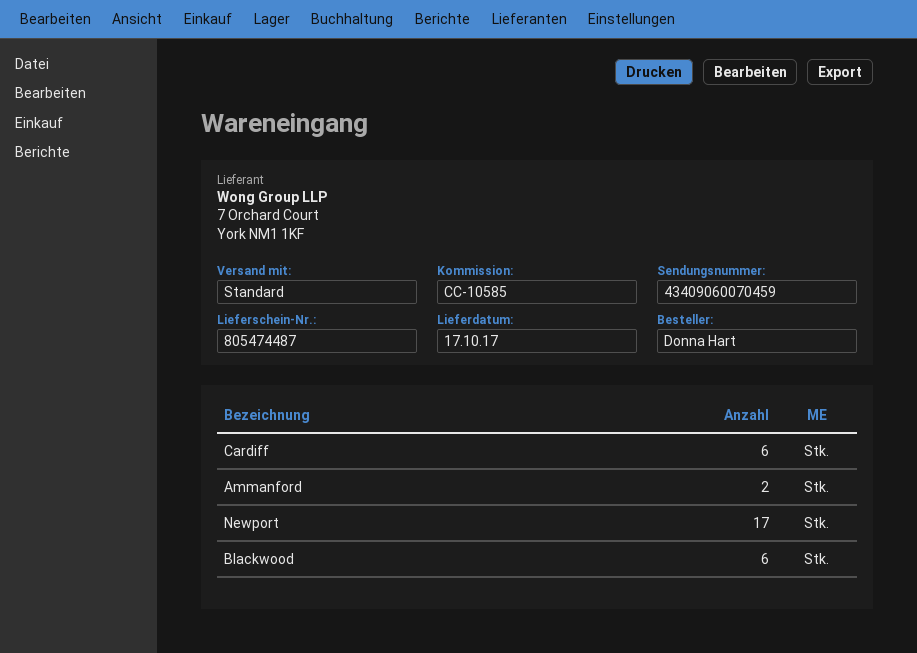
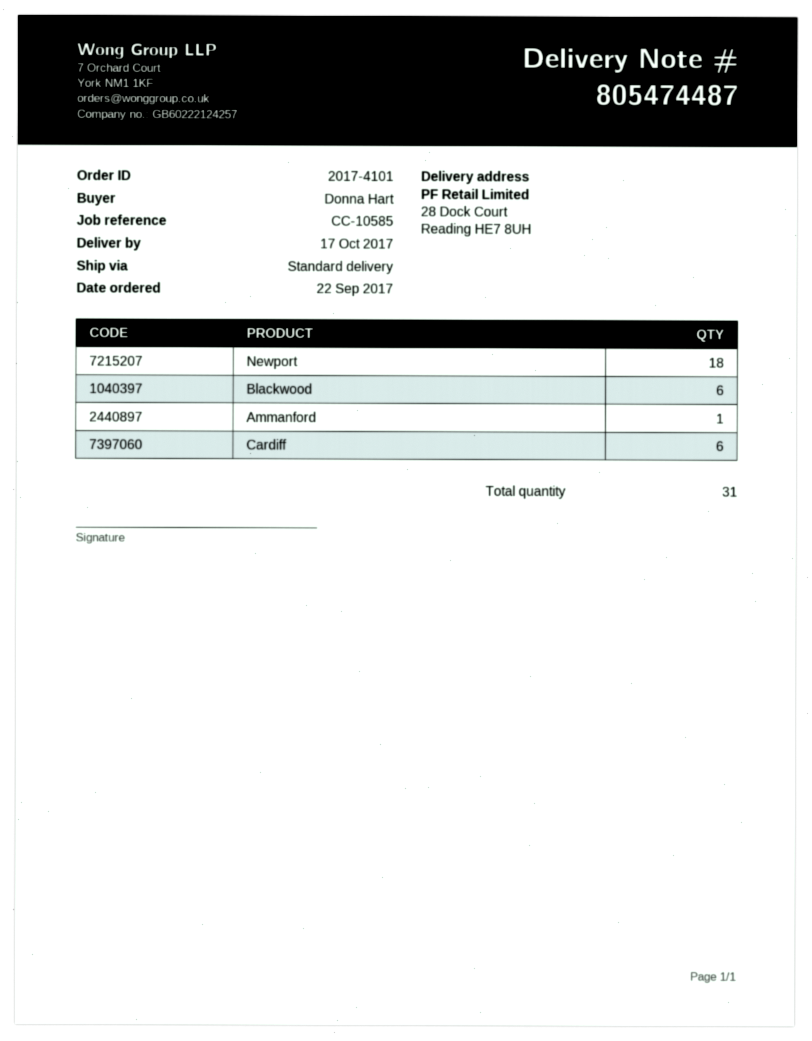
Ammanford: 2 -> 1
Newport: 17 -> 18

